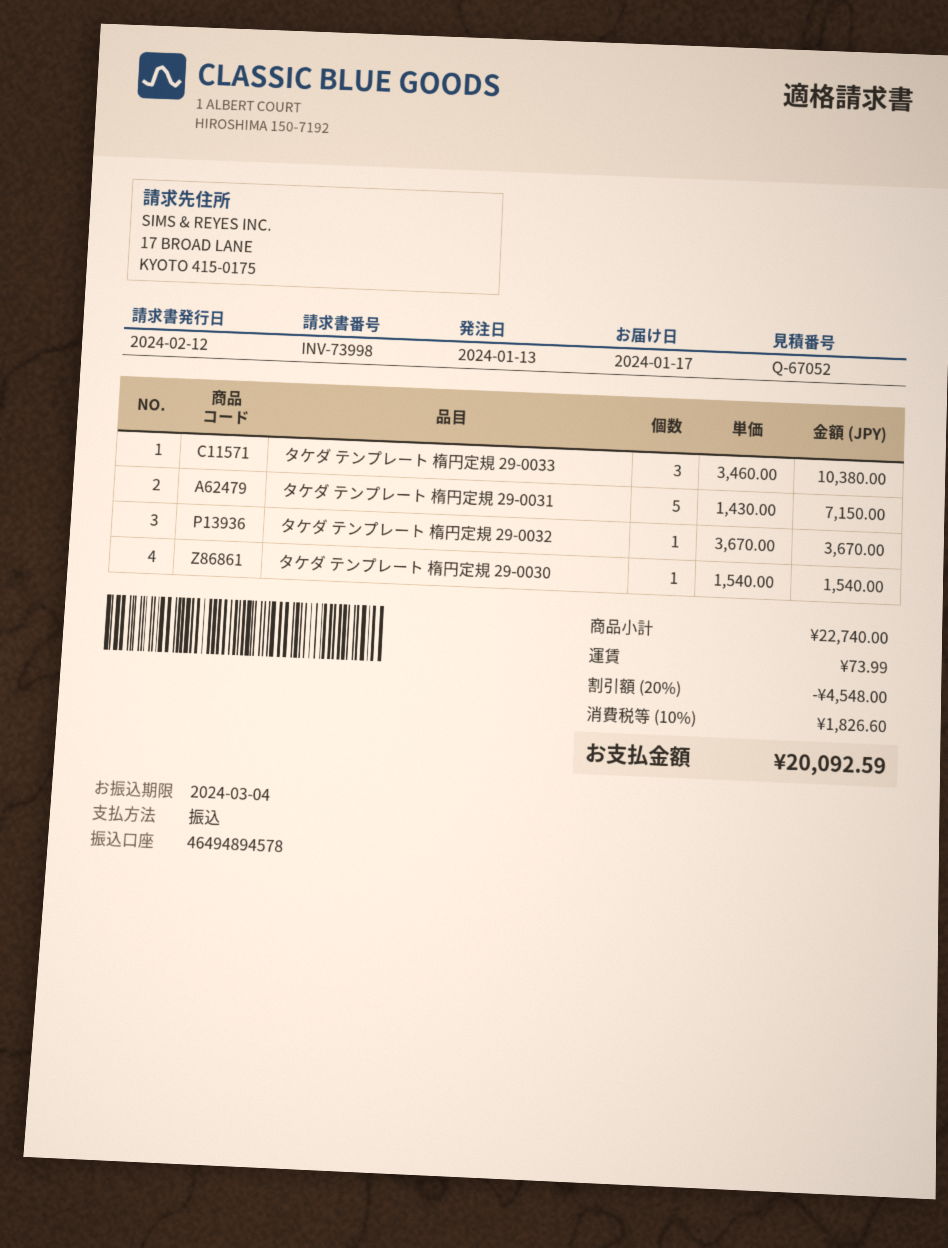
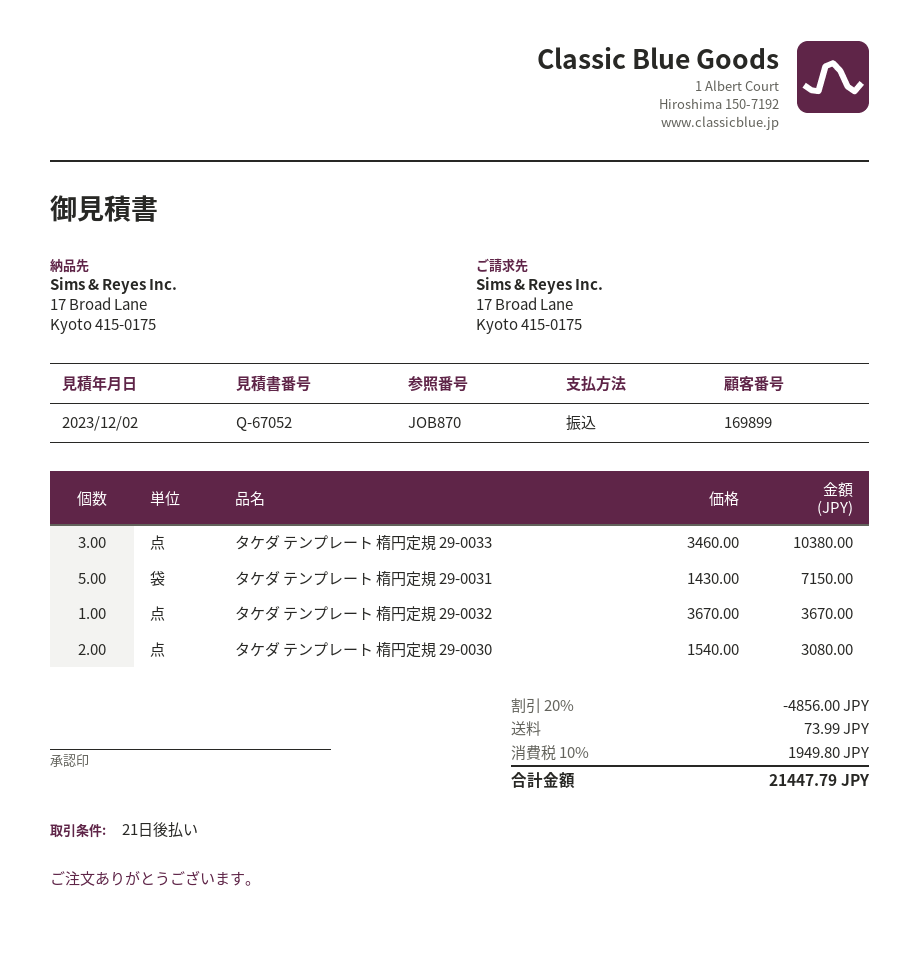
タケダ テンプレート 楕円定規 29-0030: 1 x 1540.00 = 1540.00 -> 2 x 1540.00 = 3080.00
discount: 20% = 4548.00 -> 20% = 4856.00
tax: 10% = 1826.60 -> 10% = 1949.80
total: 20092.59 -> 21447.79

